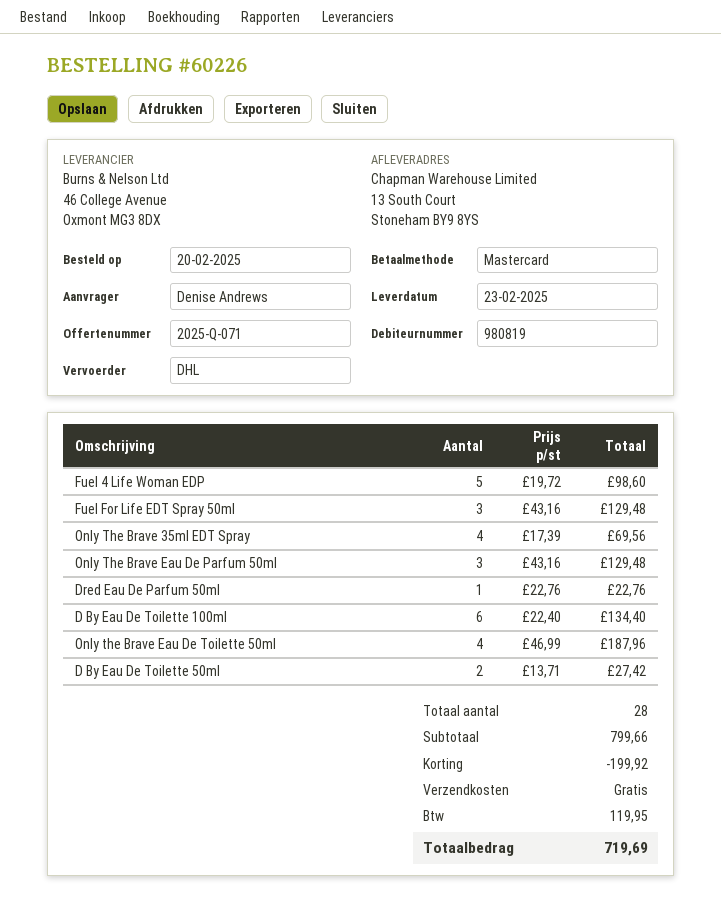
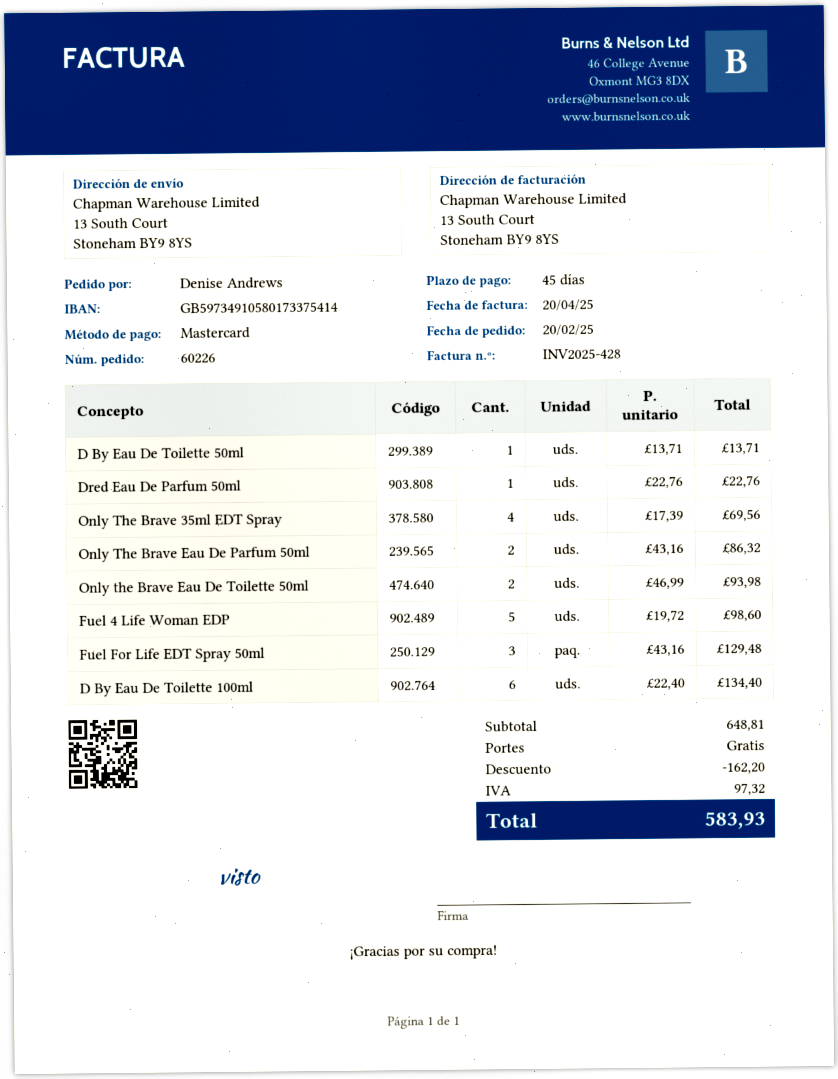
Only The Brave Eau De Parfum 50ml: 3 x 43.16 = 129.48 -> 2 x 43.16 = 86.32
Only the Brave Eau De Toilette 50ml: 4 x 46.99 = 187.96 -> 2 x 46.99 = 93.98
D By Eau De Toilette 50ml: 2 x 13.71 = 27.42 -> 1 x 13.71 = 13.71
subtotal: 799.66 -> 648.81
discount: 199.92 -> 162.20
tax: 119.95 -> 97.32
total: 719.69 -> 583.93

